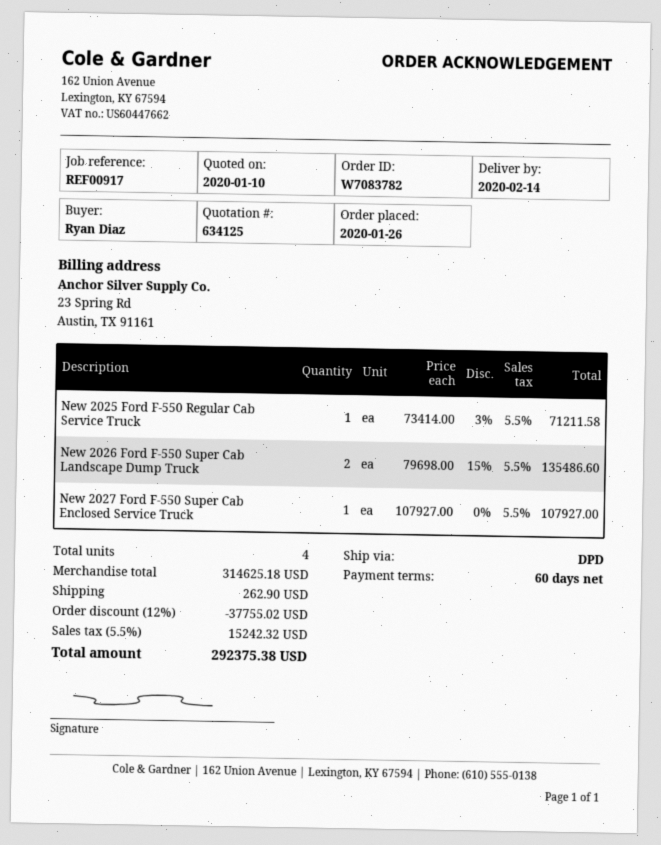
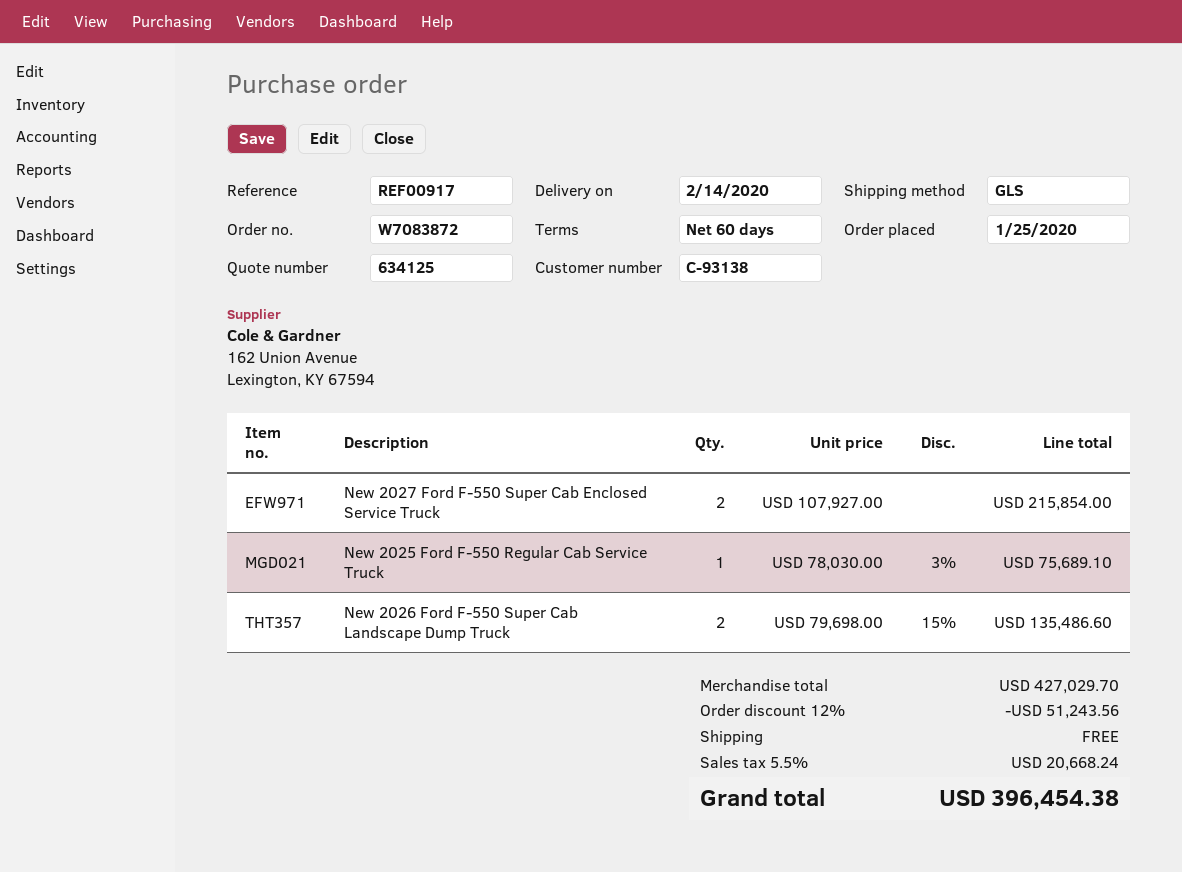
order number: W7083782 -> W7083872
order date: 2020-01-26 -> 2020-01-25
shipping method: DPD -> GLS
New 2025 Ford F-550 Regular Cab Service Truck: 1 x 73414.00 - 3% = 71211.58 -> 1 x 78030.00 - 3% = 75689.10
New 2027 Ford F-550 Super Cab Enclosed Service Truck: 1 x 107927.00 = 107927.00 -> 2 x 107927.00 = 215854.00
subtotal: 314625.18 -> 427029.70
discount: 12% = 37755.02 -> 12% = 51243.56
shipping: 262.90 -> 0.00
tax: 5.5% = 15242.32 -> 5.5% = 20668.24
total: 292375.38 -> 396454.38

